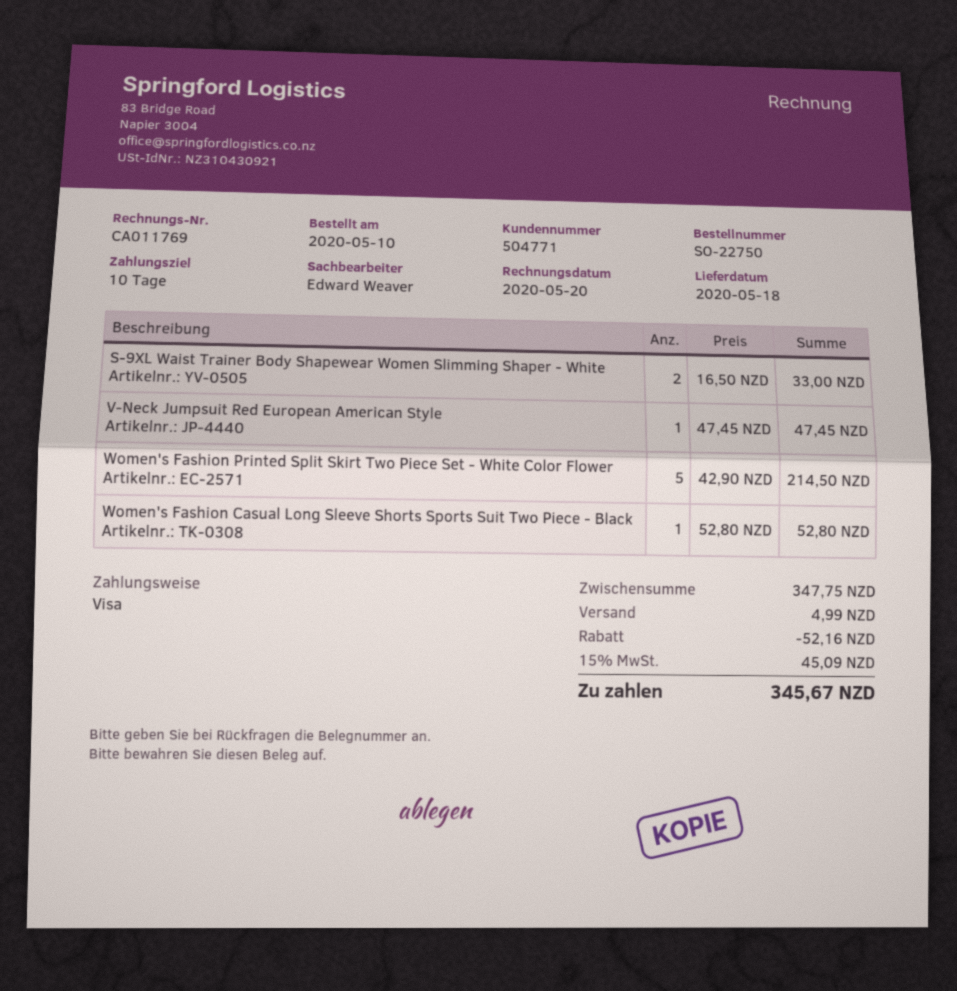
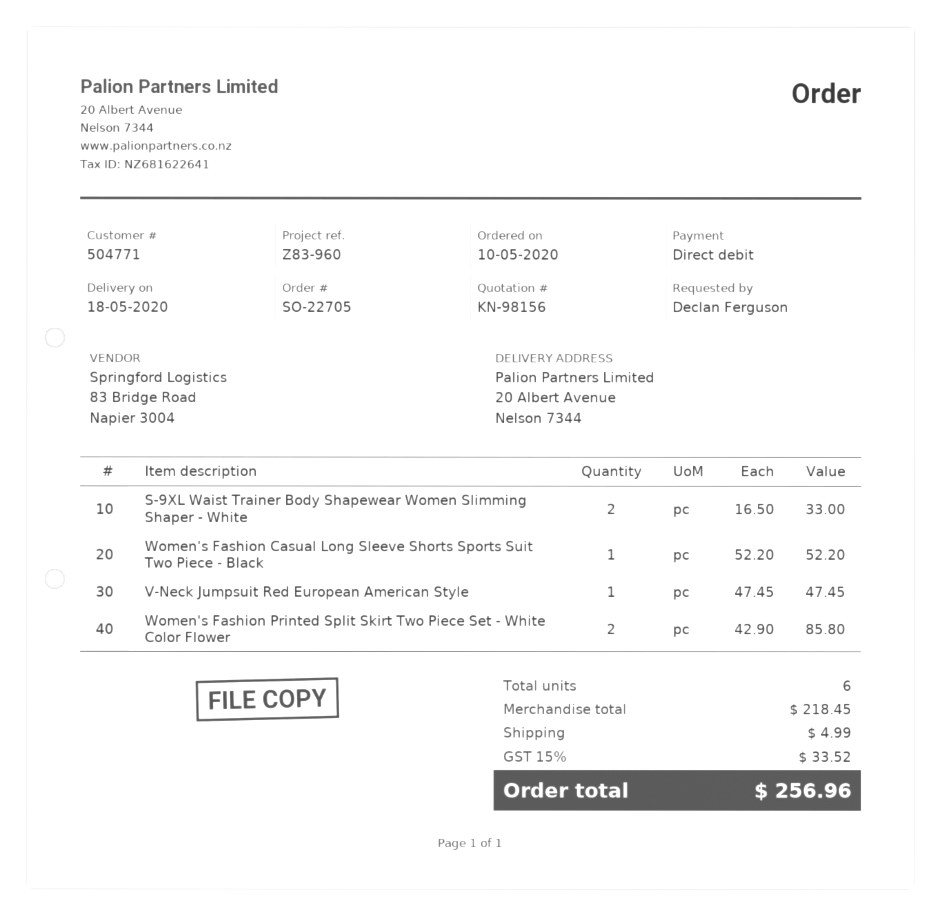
order number: SO-22750 -> SO-22705
payment method: Visa -> direct debit
Women's Fashion Printed Split Skirt Two Piece Set - White Color Flower: 5 x 42.90 = 214.50 -> 2 x 42.90 = 85.80
Women's Fashion Casual Long Sleeve Shorts Sports Suit Two Piece - Black: 1 x 52.80 = 52.80 -> 1 x 52.20 = 52.20
subtotal: 347.75 -> 218.45
discount: 52.16 -> none
tax: 15% = 45.09 -> 15% = 33.52
total: 345.67 -> 256.96

